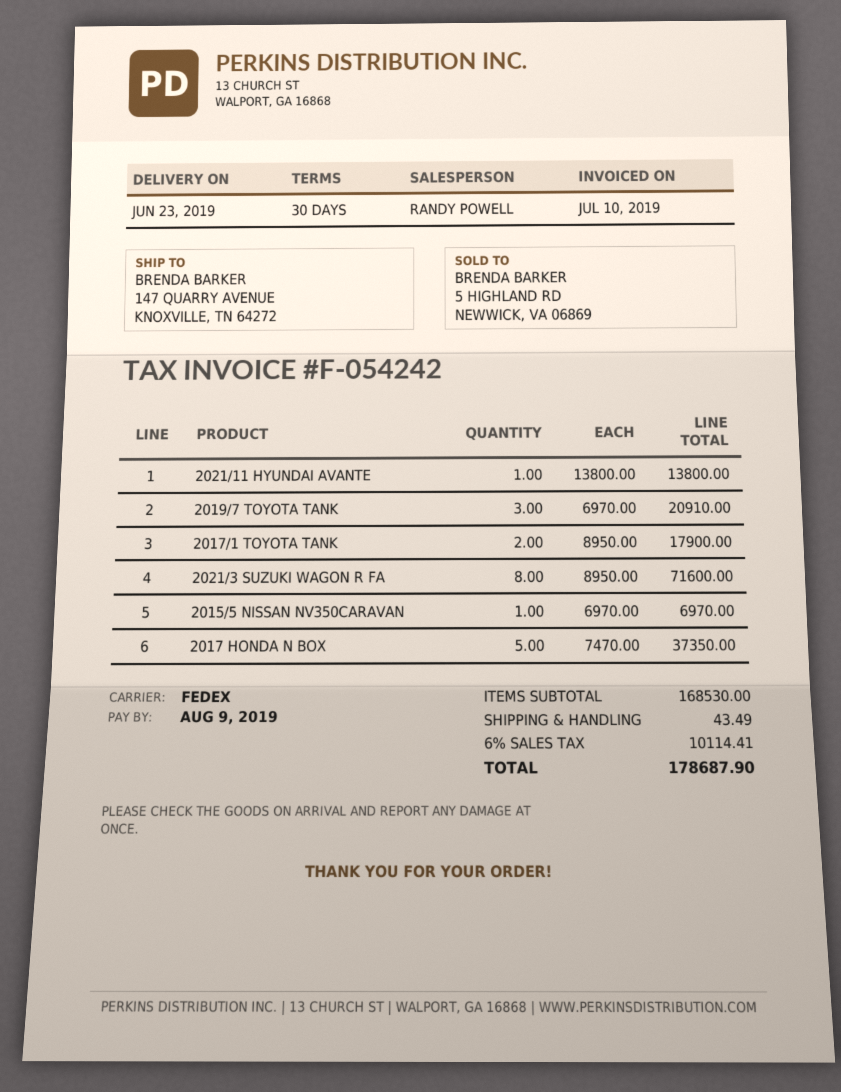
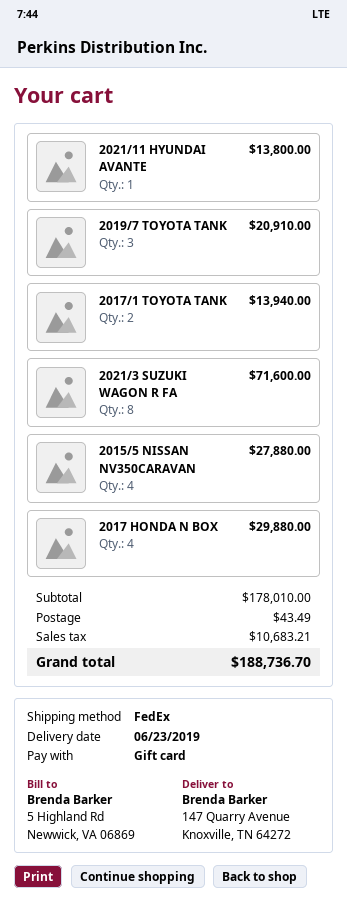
2017/1 TOYOTA TANK: 2 for 17900.00 -> 2 for 13940.00
2015/5 NISSAN NV350CARAVAN: 1 for 6970.00 -> 4 for 27880.00
2017 HONDA N BOX: 5 for 37350.00 -> 4 for 29880.00
subtotal: 168530.00 -> 178010.00
tax: 10114.41 -> 10683.21
total: 178687.90 -> 188736.70

